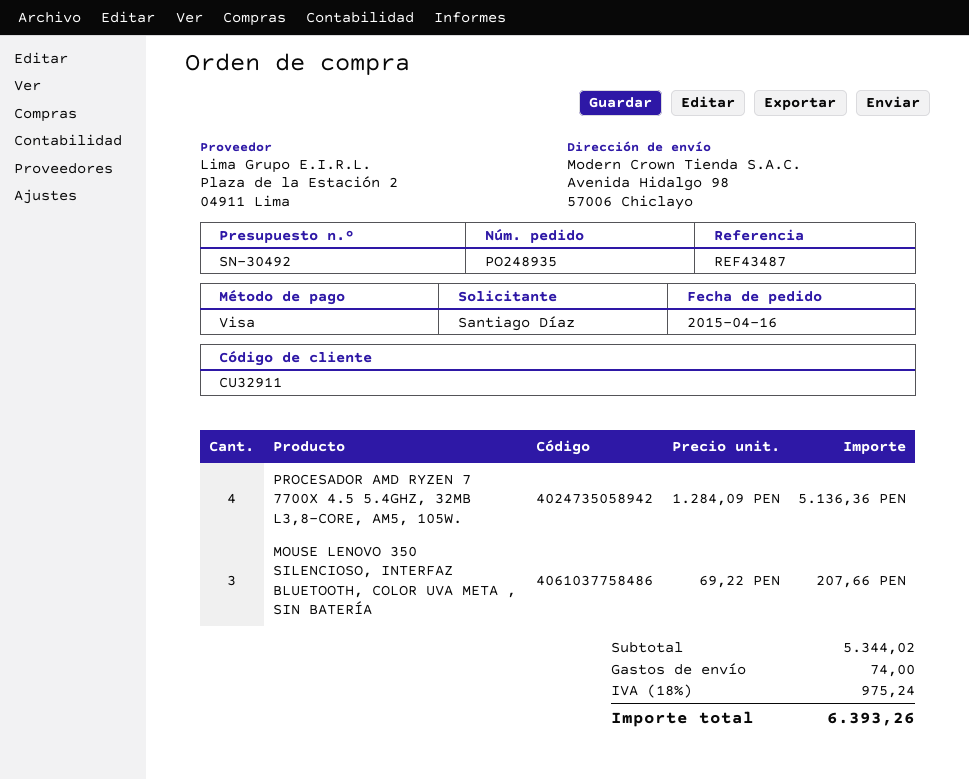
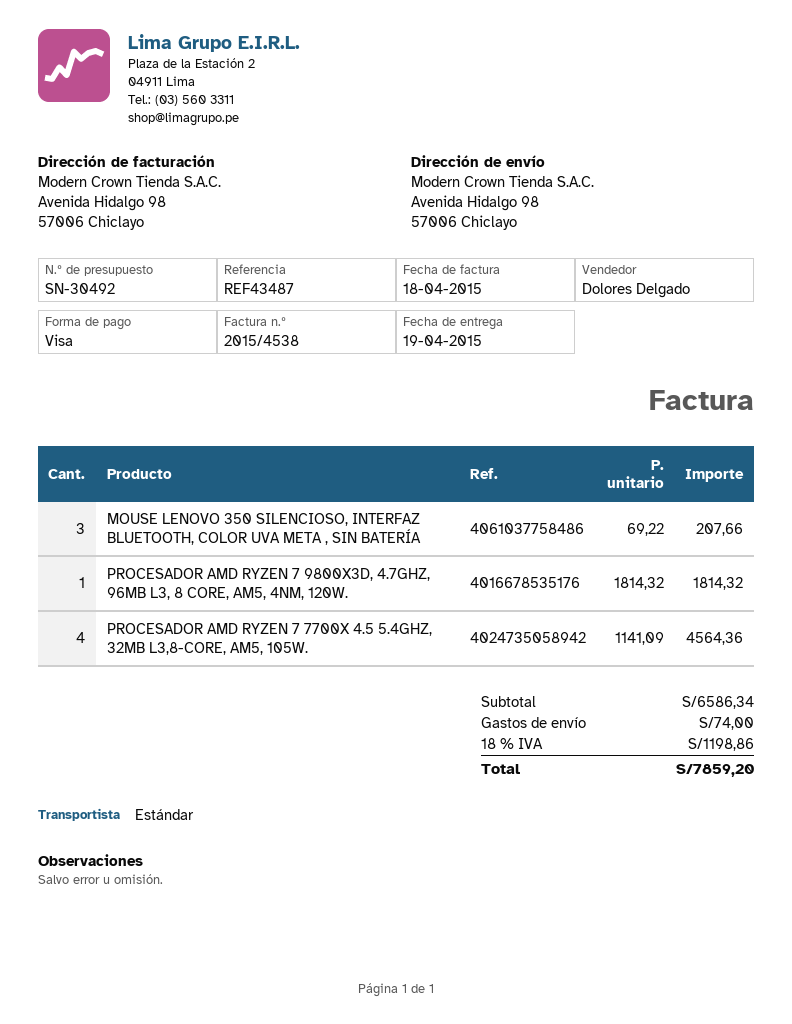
PROCESADOR AMD RYZEN 7 7700X 4.5 5.4GHZ, 32MB L3,8-CORE, AM5, 105W.: 4 x 1284.09 = 5136.36 -> 4 x 1141.09 = 4564.36
PROCESADOR AMD RYZEN 7 9800X3D, 4.7GHZ, 96MB L3, 8 CORE, AM5, 4NM, 120W.: none -> 1 x 1814.32 = 1814.32
subtotal: 5344.02 -> 6586.34
tax: 18% = 975.24 -> 18% = 1198.86
total: 6393.26 -> 7859.20

